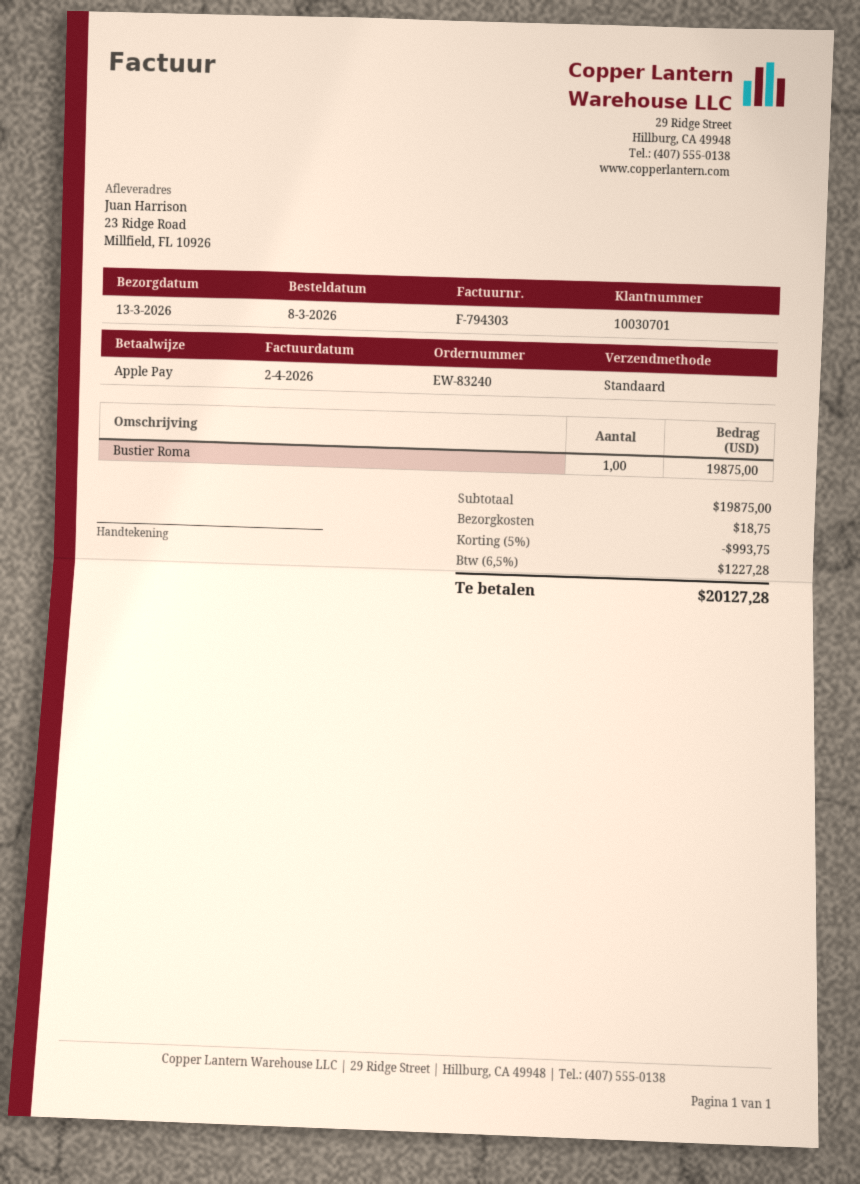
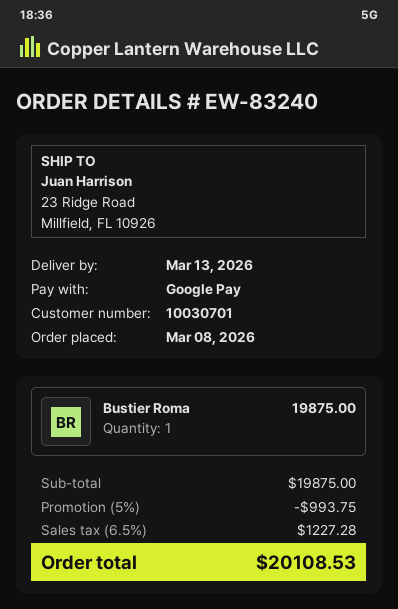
payment method: Apple Pay -> Google Pay
shipping: 18.75 -> none
total: 20127.28 -> 20108.53

